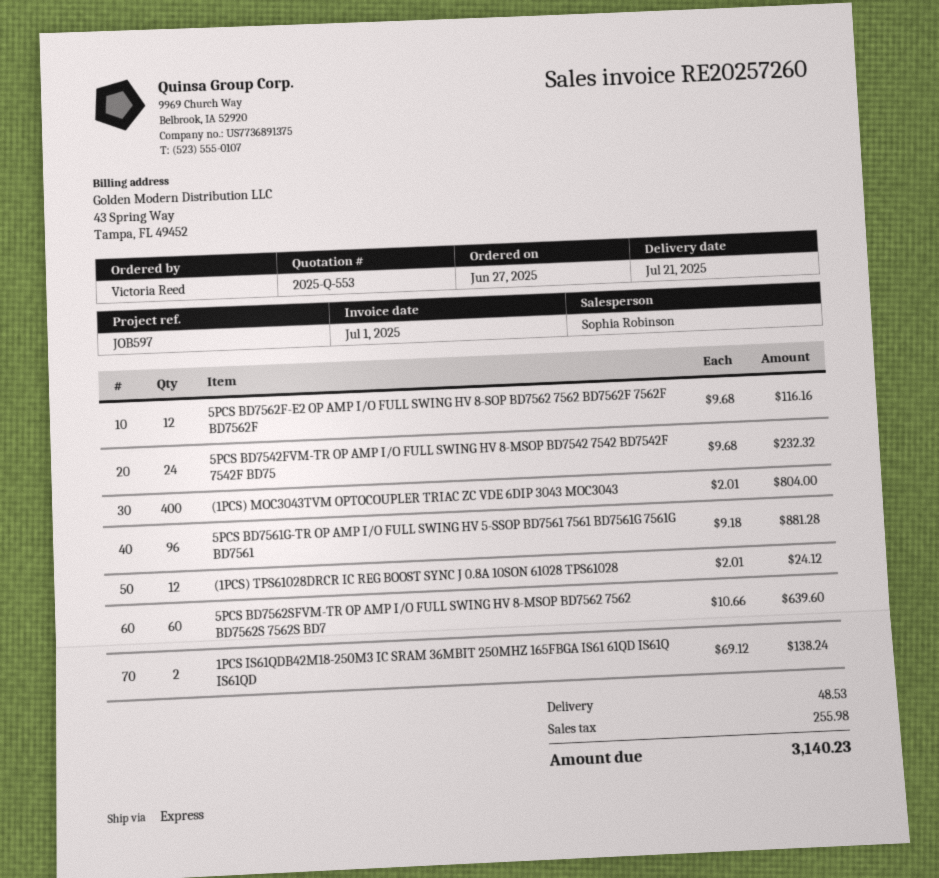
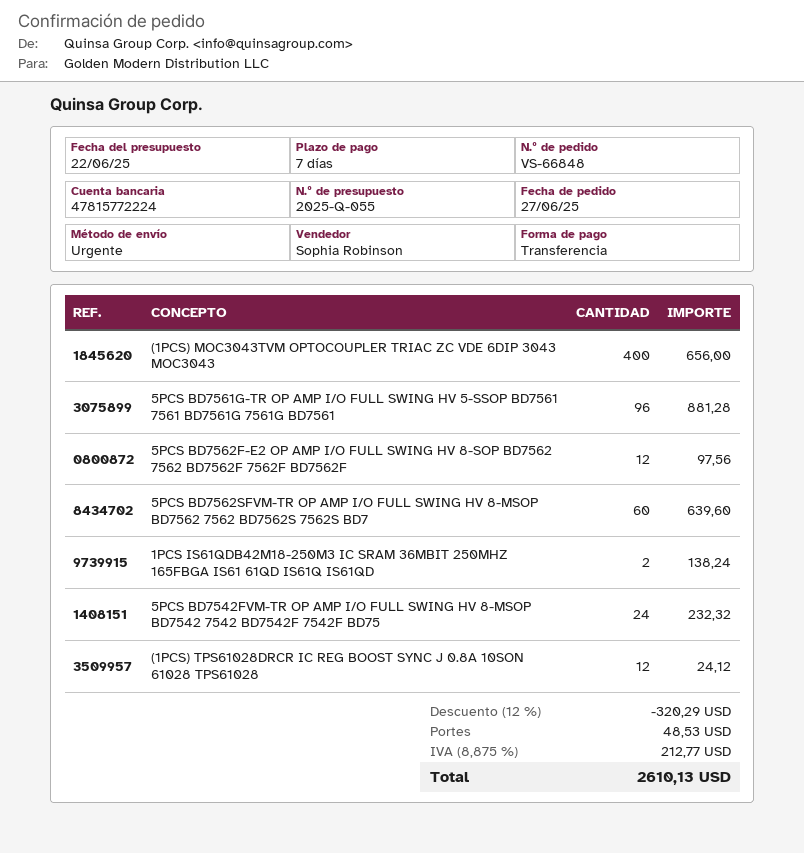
quote number: 2025-Q-553 -> 2025-Q-055
5PCS BD7562F-E2 OP AMP I/O FULL SWING HV 8-SOP BD7562 7562 BD7562F 7562F BD7562F: 12 for 116.16 -> 12 for 97.56
(1PCS) MOC3043TVM OPTOCOUPLER TRIAC ZC VDE 6DIP 3043 MOC3043: 400 for 804.00 -> 400 for 656.00
discount: none -> 12% = 320.29
tax: 255.98 -> 212.77
total: 3140.23 -> 2610.13

